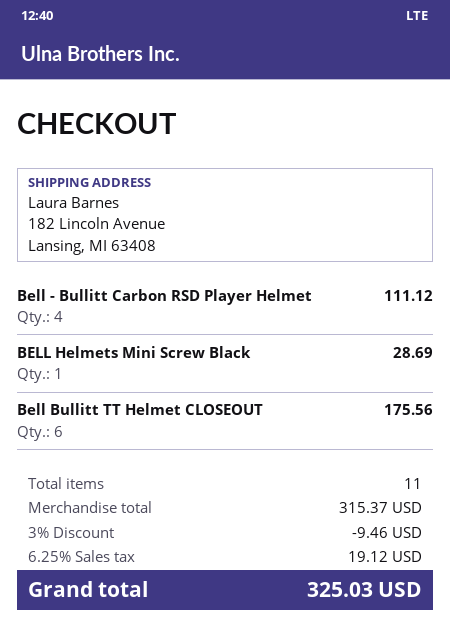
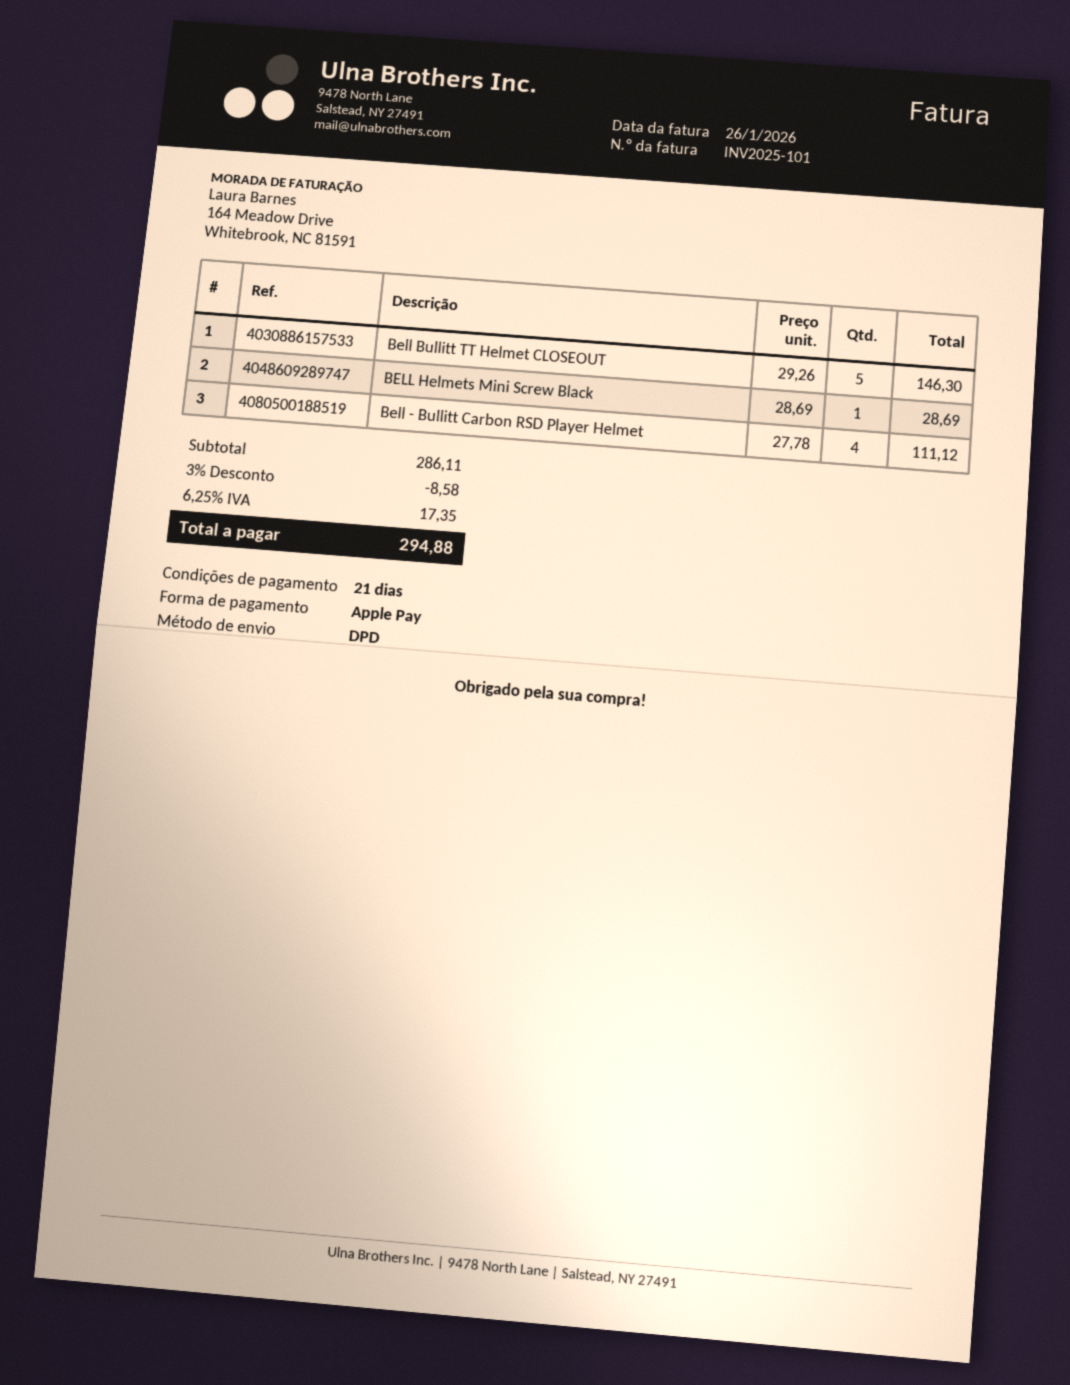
Bell Bullitt TT Helmet CLOSEOUT: 6 for 175.56 -> 5 for 146.30
subtotal: 315.37 -> 286.11
discount: 3% = 9.46 -> 3% = 8.58
tax: 6.25% = 19.12 -> 6.25% = 17.35
total: 325.03 -> 294.88

